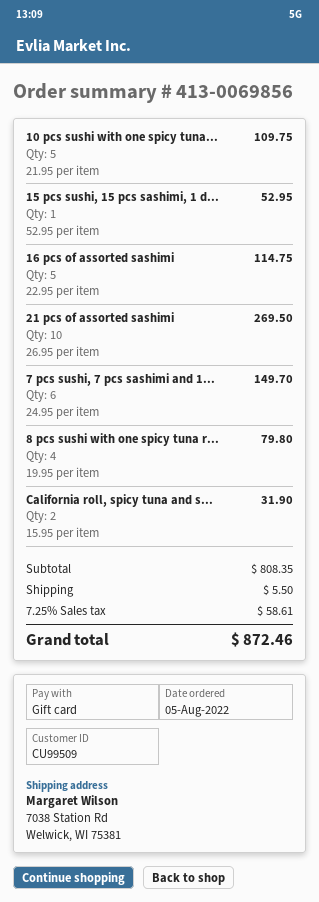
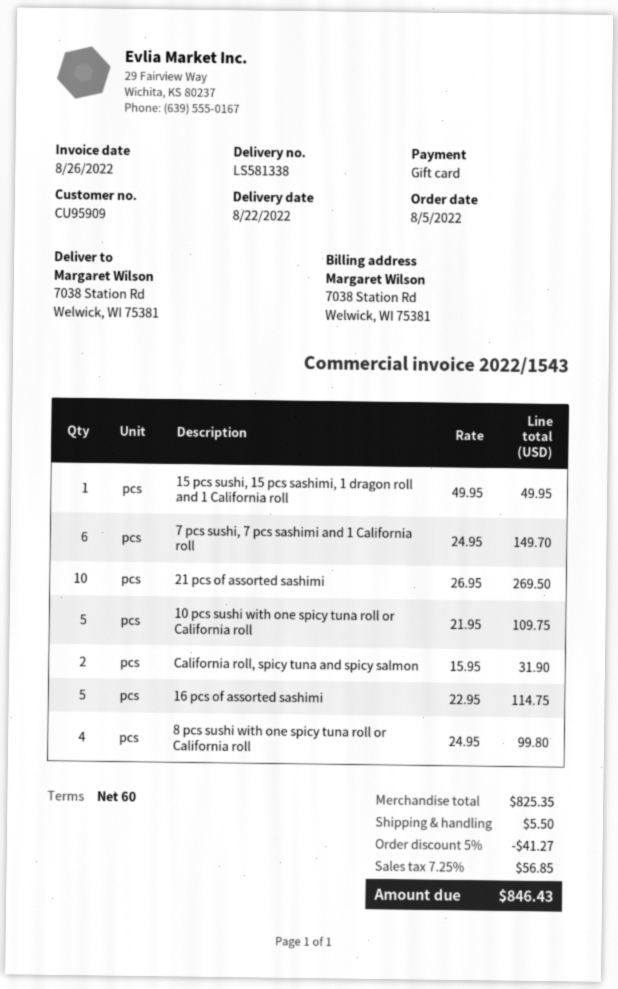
customer number: CU99509 -> CU95909
15 pcs sushi, 15 pcs sashimi, 1 d...: 1 x 52.95 = 52.95 -> 1 x 49.95 = 49.95
8 pcs sushi with one spicy tuna r...: 4 x 19.95 = 79.80 -> 4 x 24.95 = 99.80
subtotal: 808.35 -> 825.35
discount: none -> 5% = 41.27
tax: 7.25% = 58.61 -> 7.25% = 56.85
total: 872.46 -> 846.43

